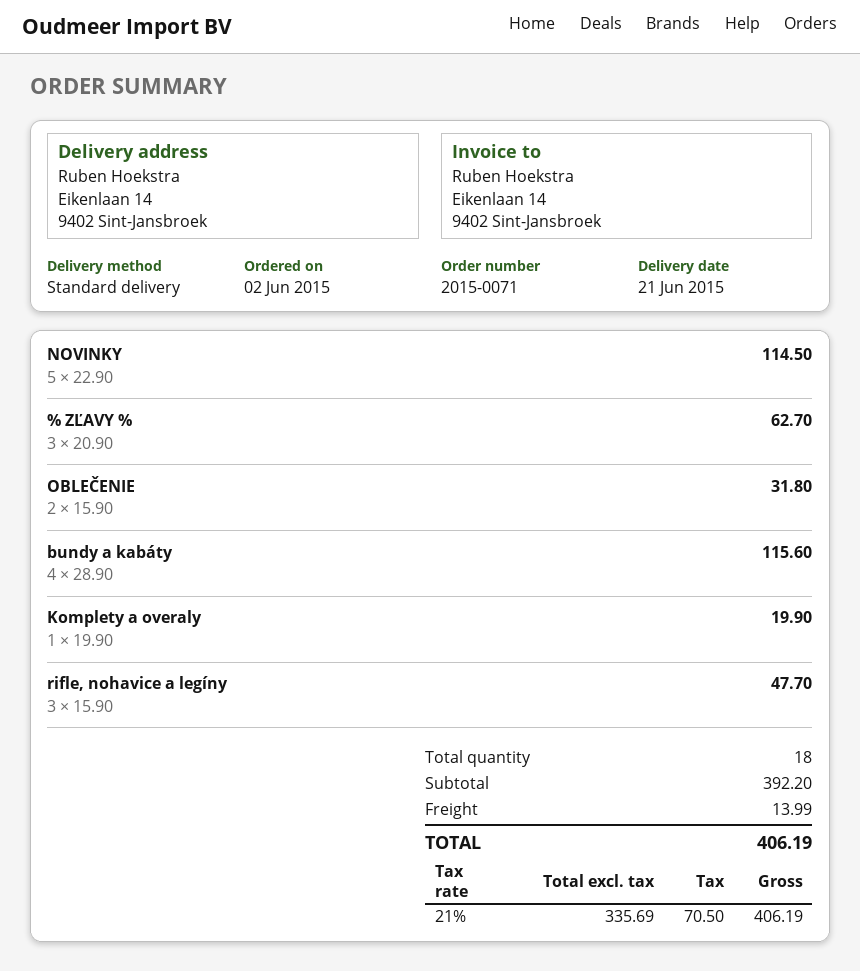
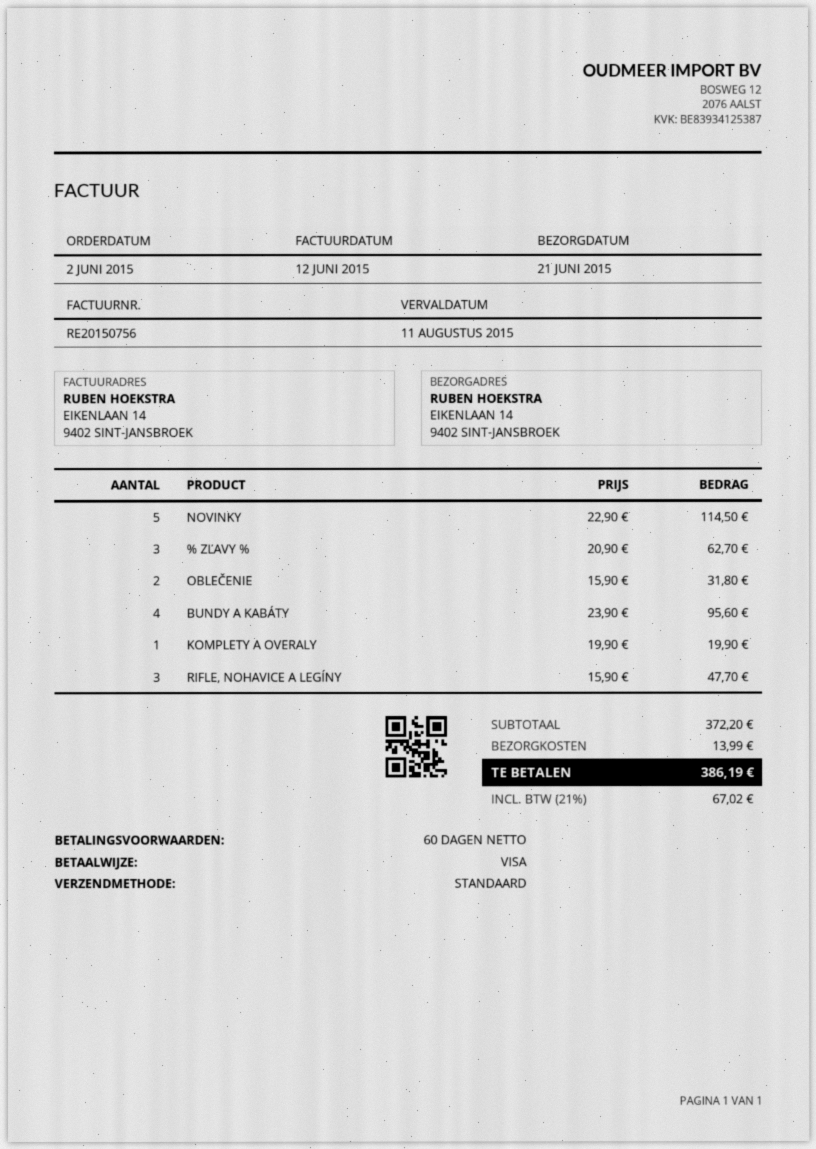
bundy a kabáty: 4 x 28.90 = 115.60 -> 4 x 23.90 = 95.60
subtotal: 392.20 -> 372.20
tax: 21% = 70.50 -> 21% = 67.02
total: 406.19 -> 386.19

